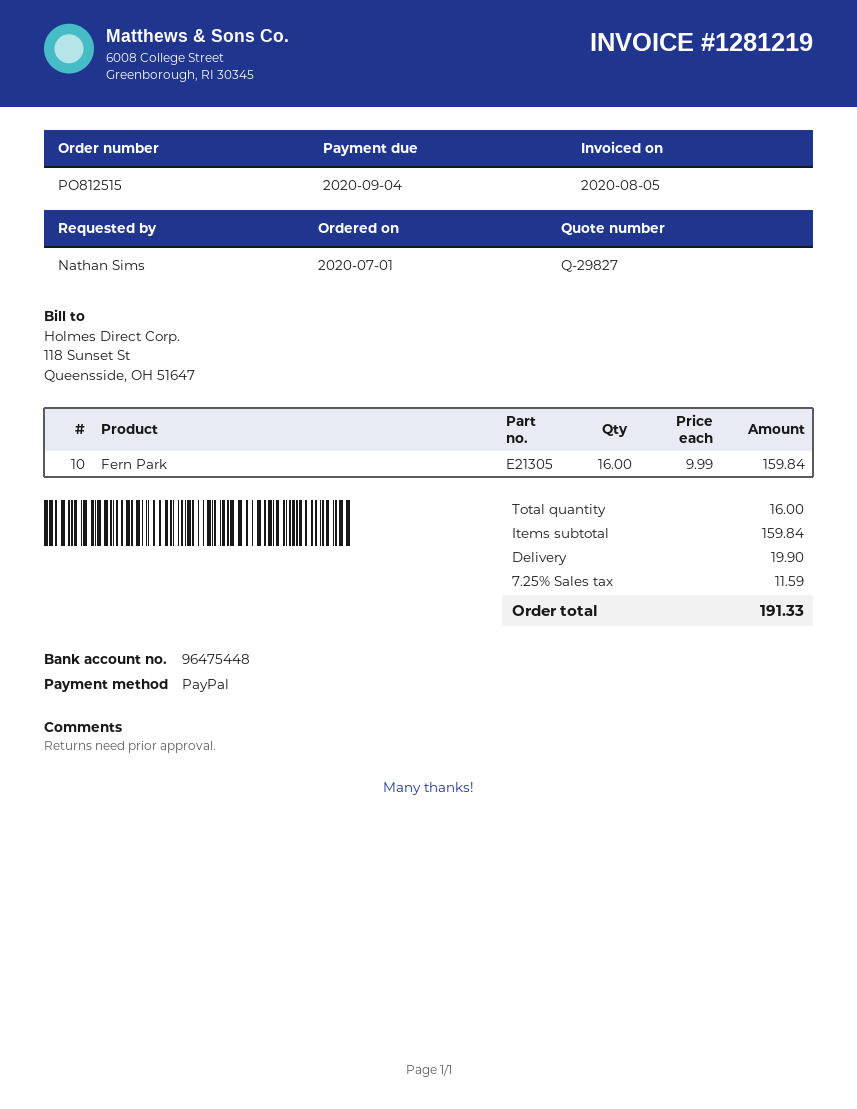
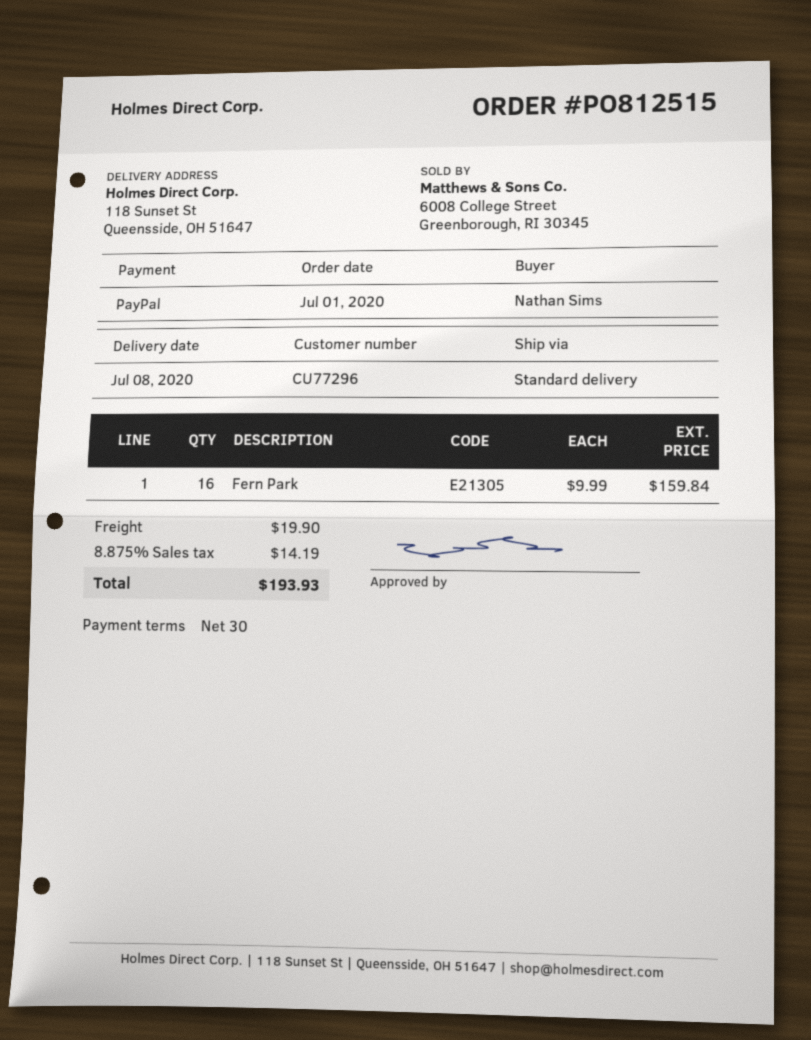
tax: 7.25% = 11.59 -> 8.875% = 14.19
total: 191.33 -> 193.93

